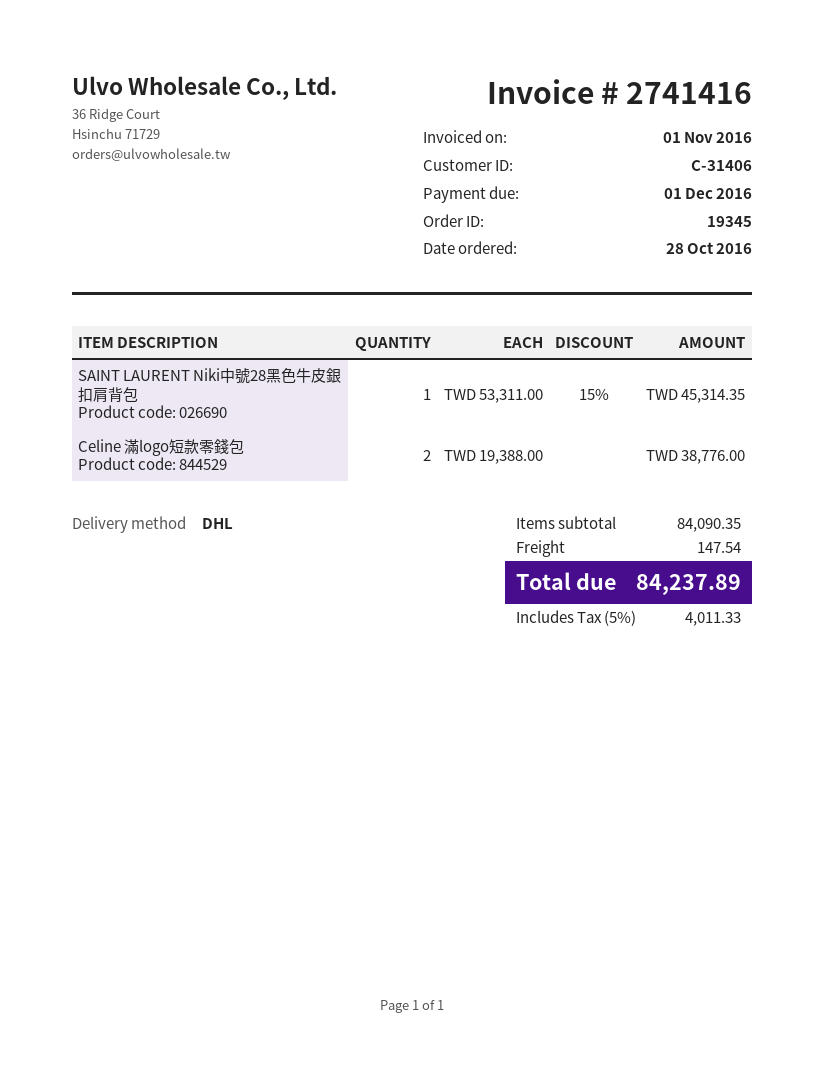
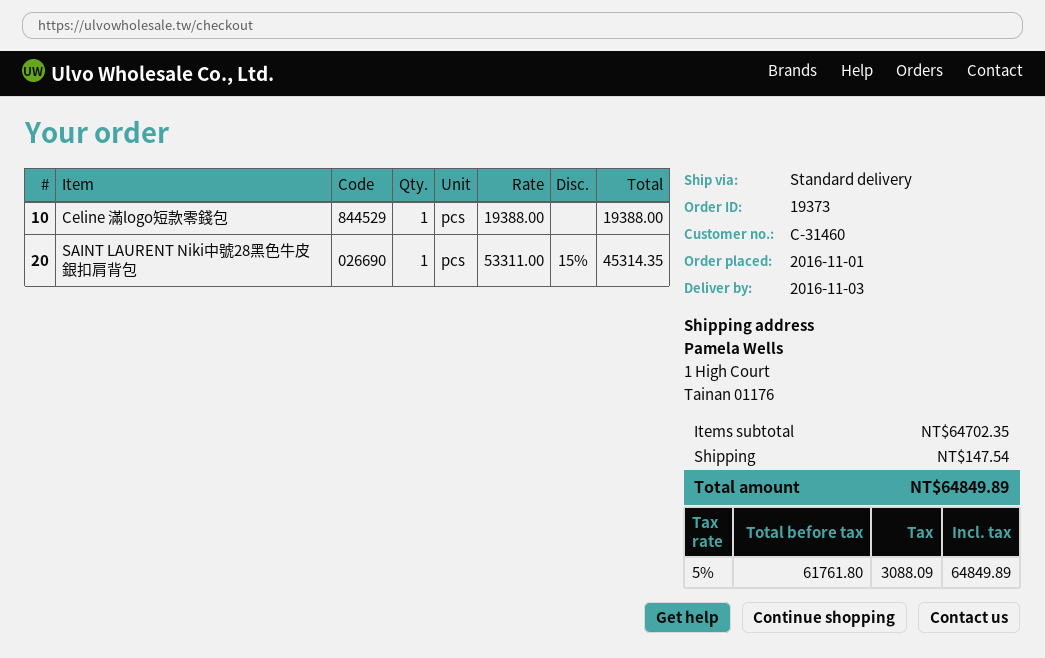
order number: 19345 -> 19373
order date: 2016-10-28 -> 2016-11-01
customer number: C-31406 -> C-31460
shipping method: DHL -> standard
Celine 滿logo短款零錢包: 2 x 19388.00 = 38776.00 -> 1 x 19388.00 = 19388.00
subtotal: 84090.35 -> 64702.35
tax: 5% = 4011.33 -> 5% = 3088.09
total: 84237.89 -> 64849.89

